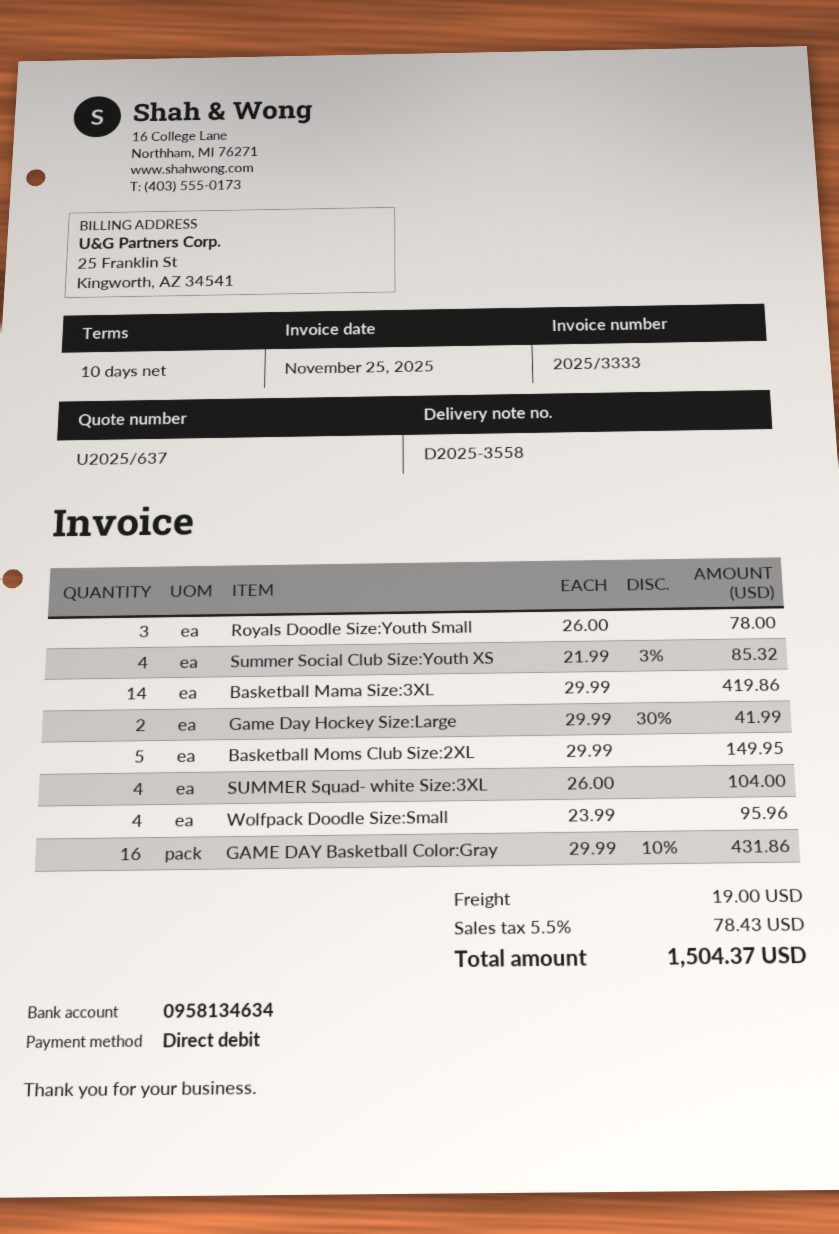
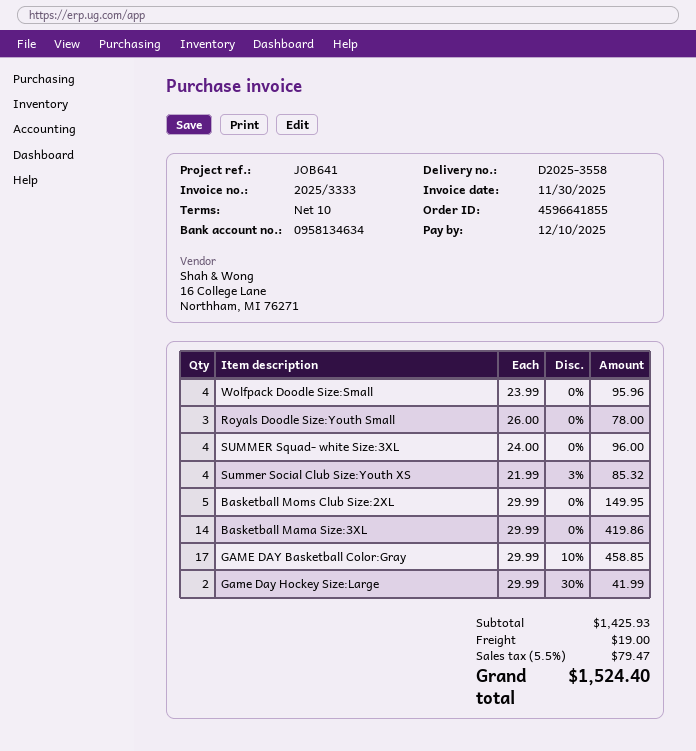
invoice date: 2025-11-25 -> 2025-11-30
SUMMER Squad- white Size:3XL: 4 x 26.00 = 104.00 -> 4 x 24.00 = 96.00
GAME DAY Basketball Color:Gray: 16 x 29.99 - 10% = 431.86 -> 17 x 29.99 - 10% = 458.85
tax: 5.5% = 78.43 -> 5.5% = 79.47
total: 1504.37 -> 1524.40

